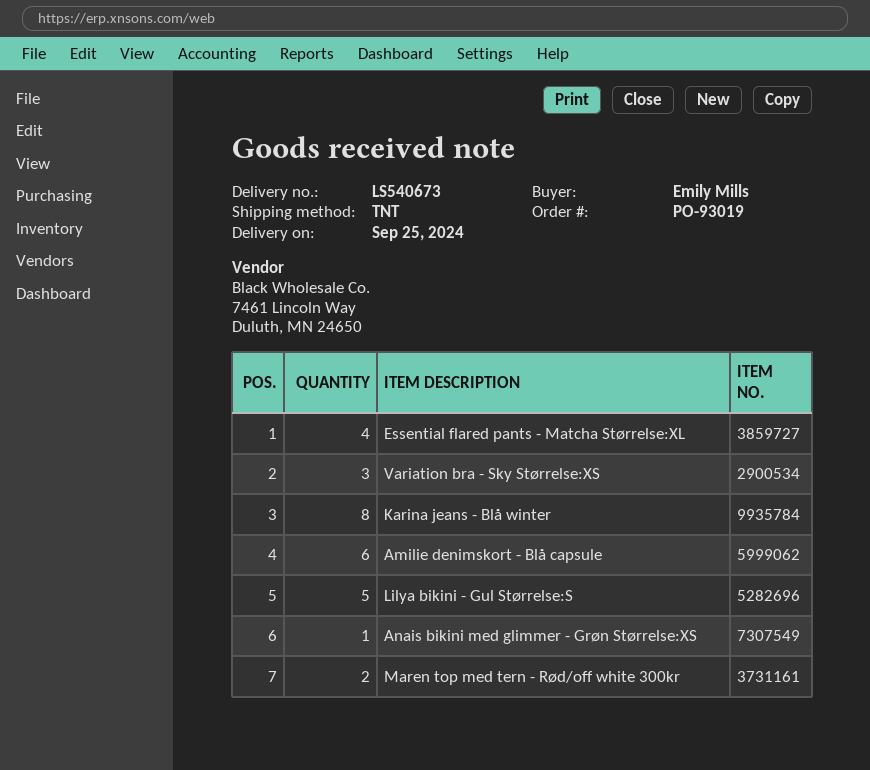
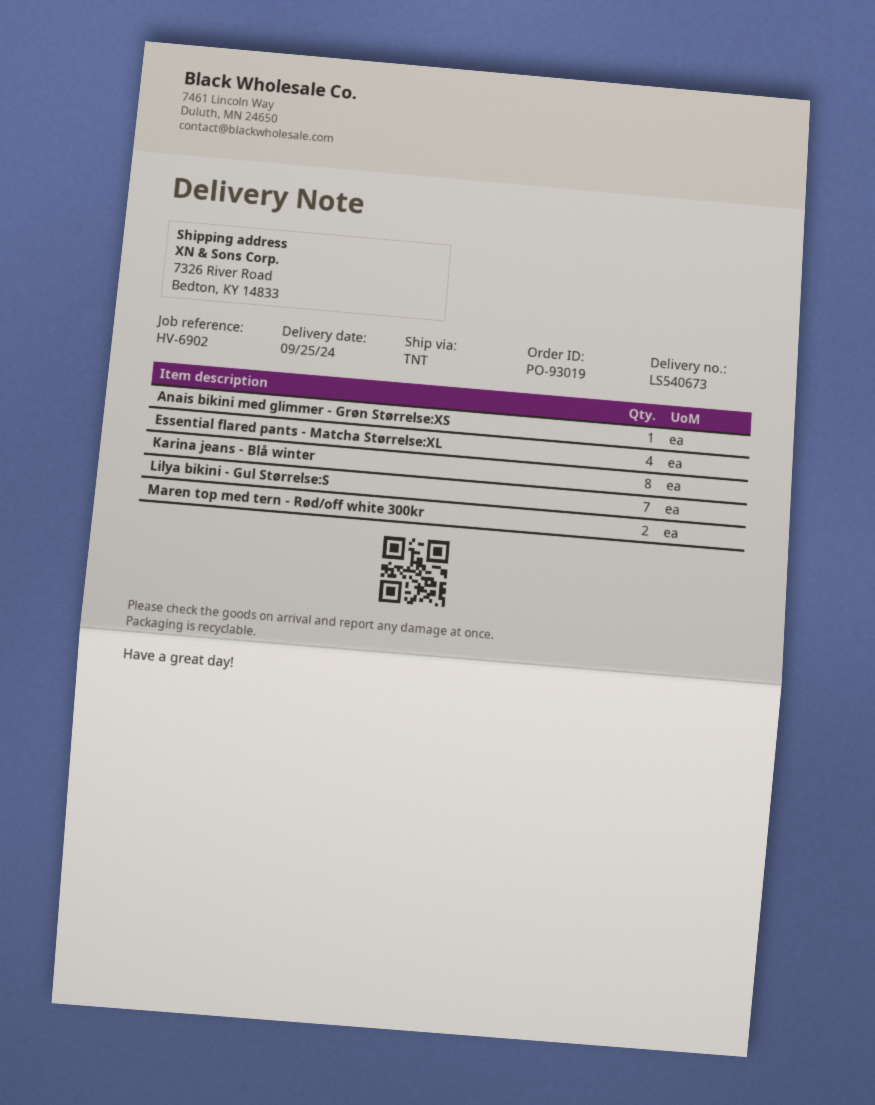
Variation bra - Sky Størrelse:XS: 3 -> none
Amilie denimskort - Blå capsule: 6 -> none
Lilya bikini - Gul Størrelse:S: 5 -> 7

